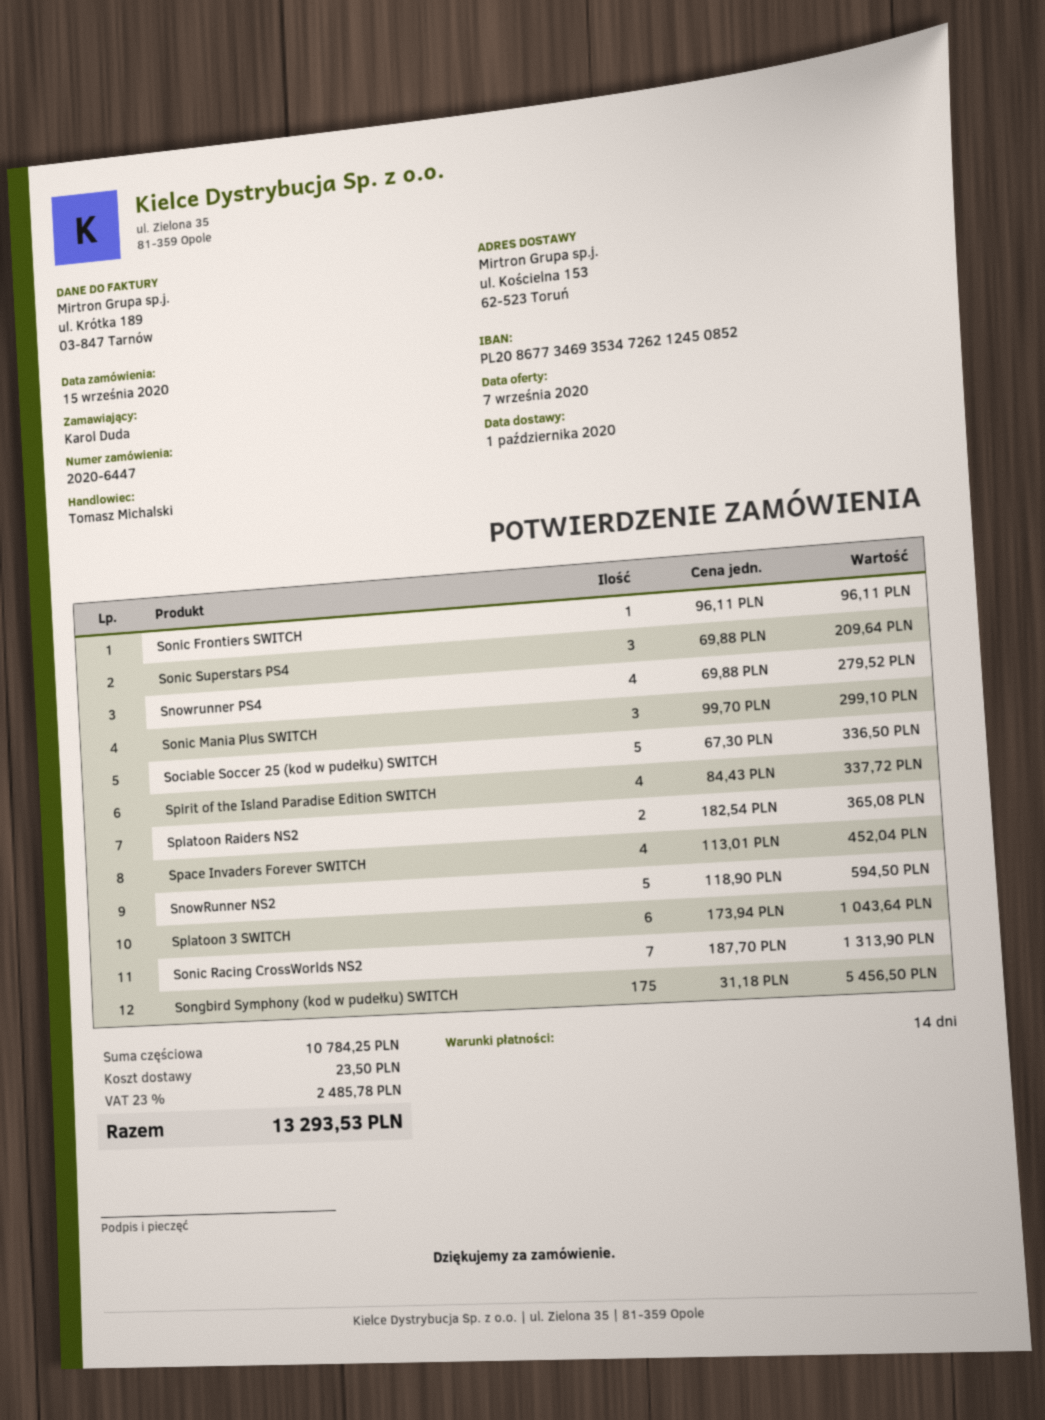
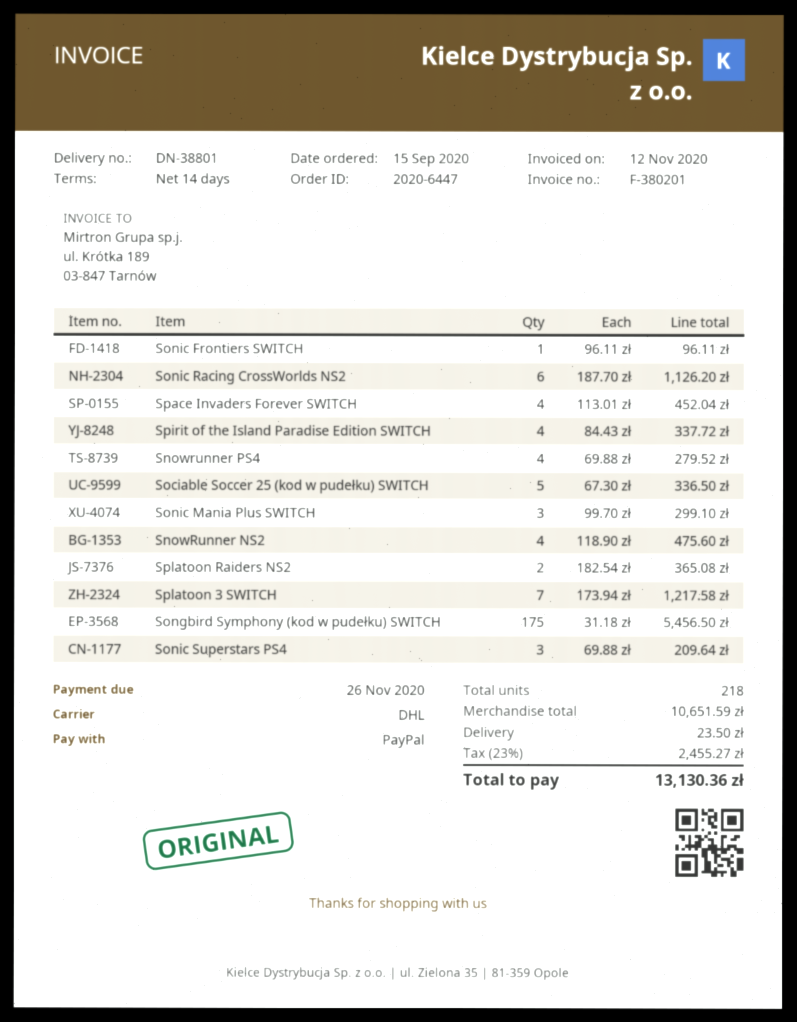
SnowRunner NS2: 5 x 118.90 = 594.50 -> 4 x 118.90 = 475.60
Splatoon 3 SWITCH: 6 x 173.94 = 1043.64 -> 7 x 173.94 = 1217.58
Sonic Racing CrossWorlds NS2: 7 x 187.70 = 1313.90 -> 6 x 187.70 = 1126.20
subtotal: 10784.25 -> 10651.59
tax: 23% = 2485.78 -> 23% = 2455.27
total: 13293.53 -> 13130.36

